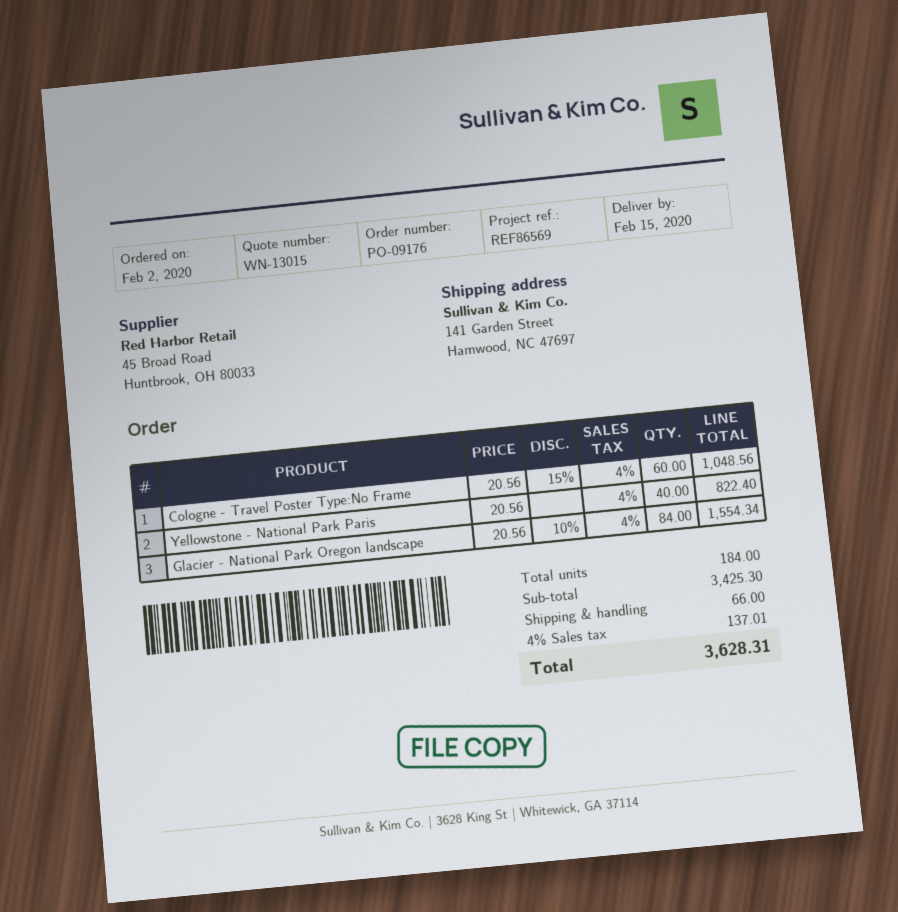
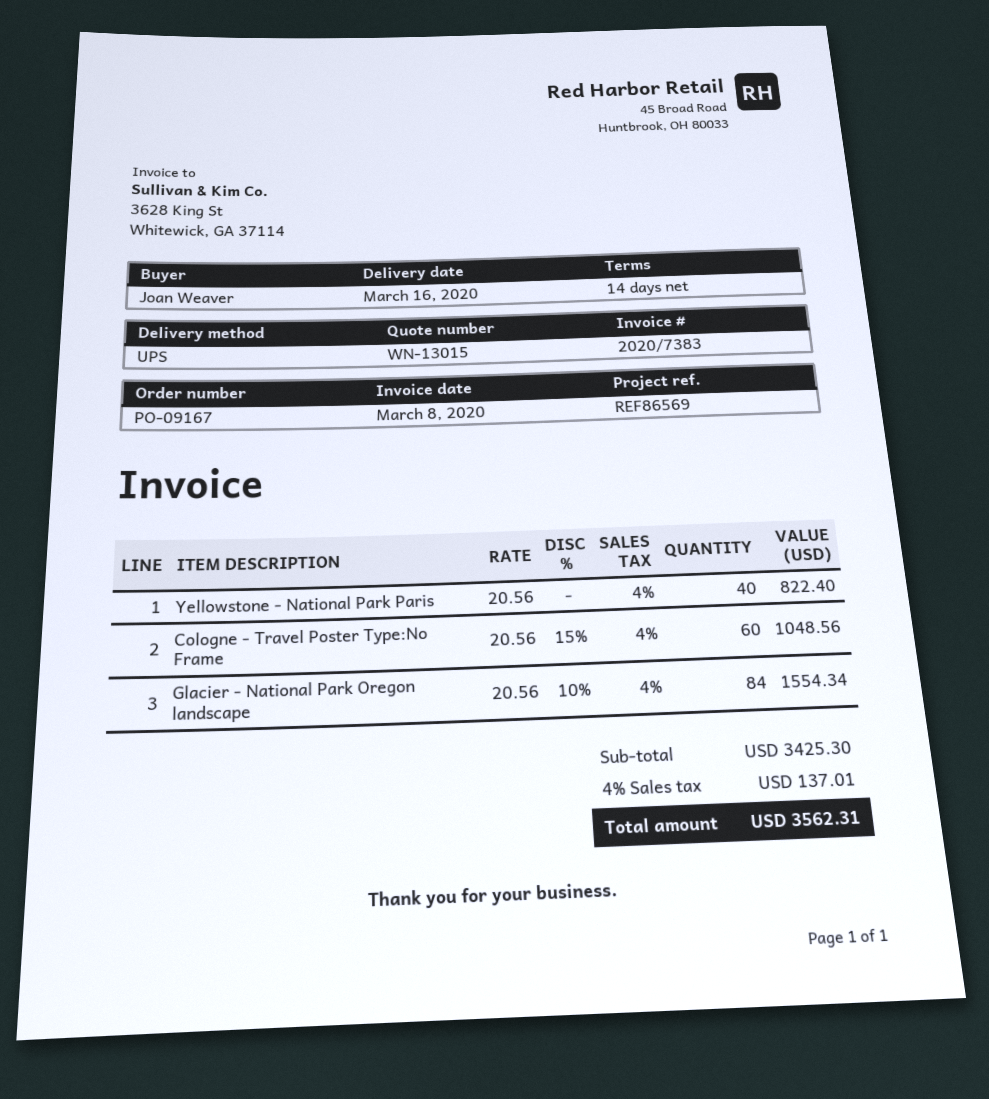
order number: PO-09176 -> PO-09167
delivery date: 2020-02-15 -> 2020-03-16
shipping: 66.00 -> none
total: 3628.31 -> 3562.31

